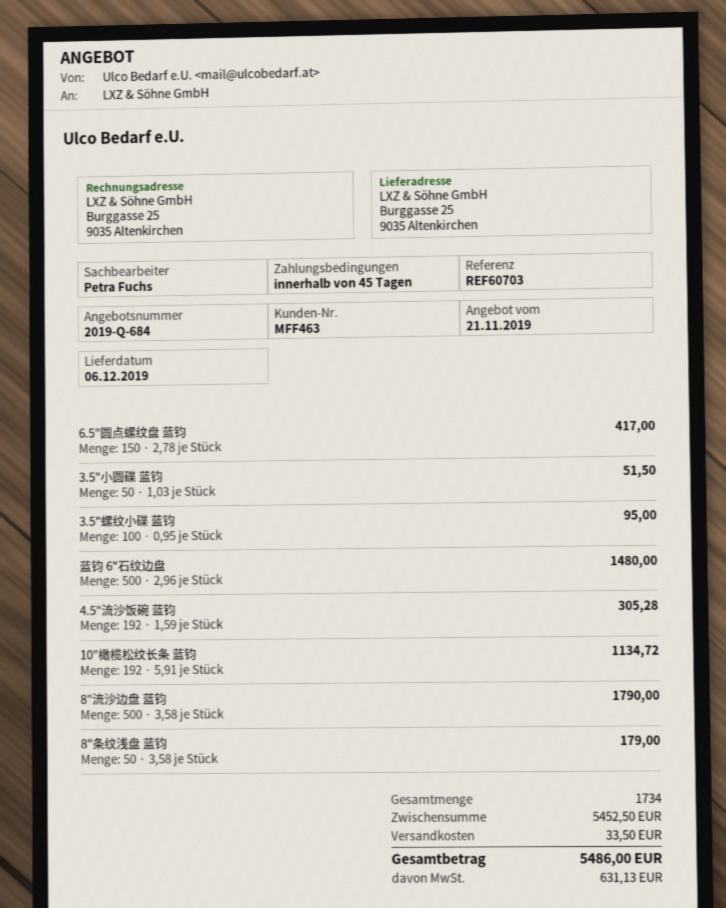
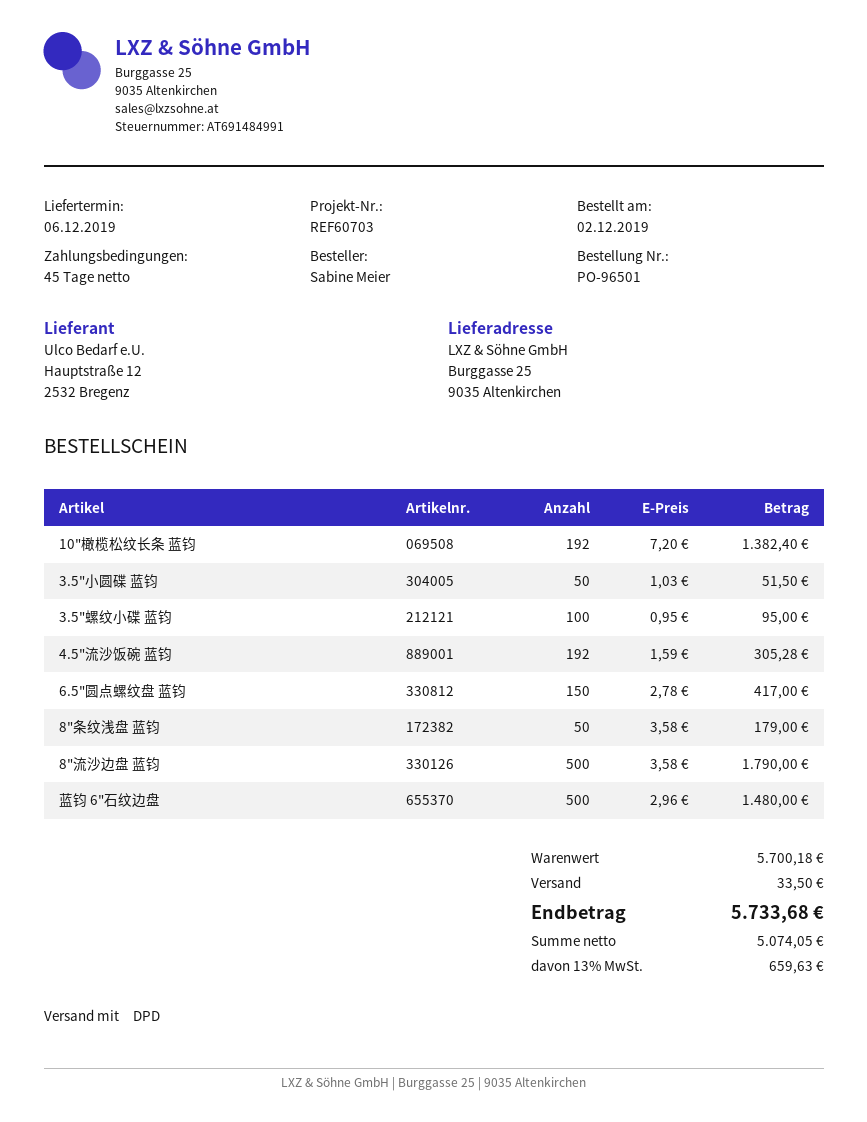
10"橄榄松纹长条 蓝钧: 192 x 5.91 = 1134.72 -> 192 x 7.20 = 1382.40
subtotal: 5452.50 -> 5700.18
tax: 631.13 -> 659.63
total: 5486.00 -> 5733.68

